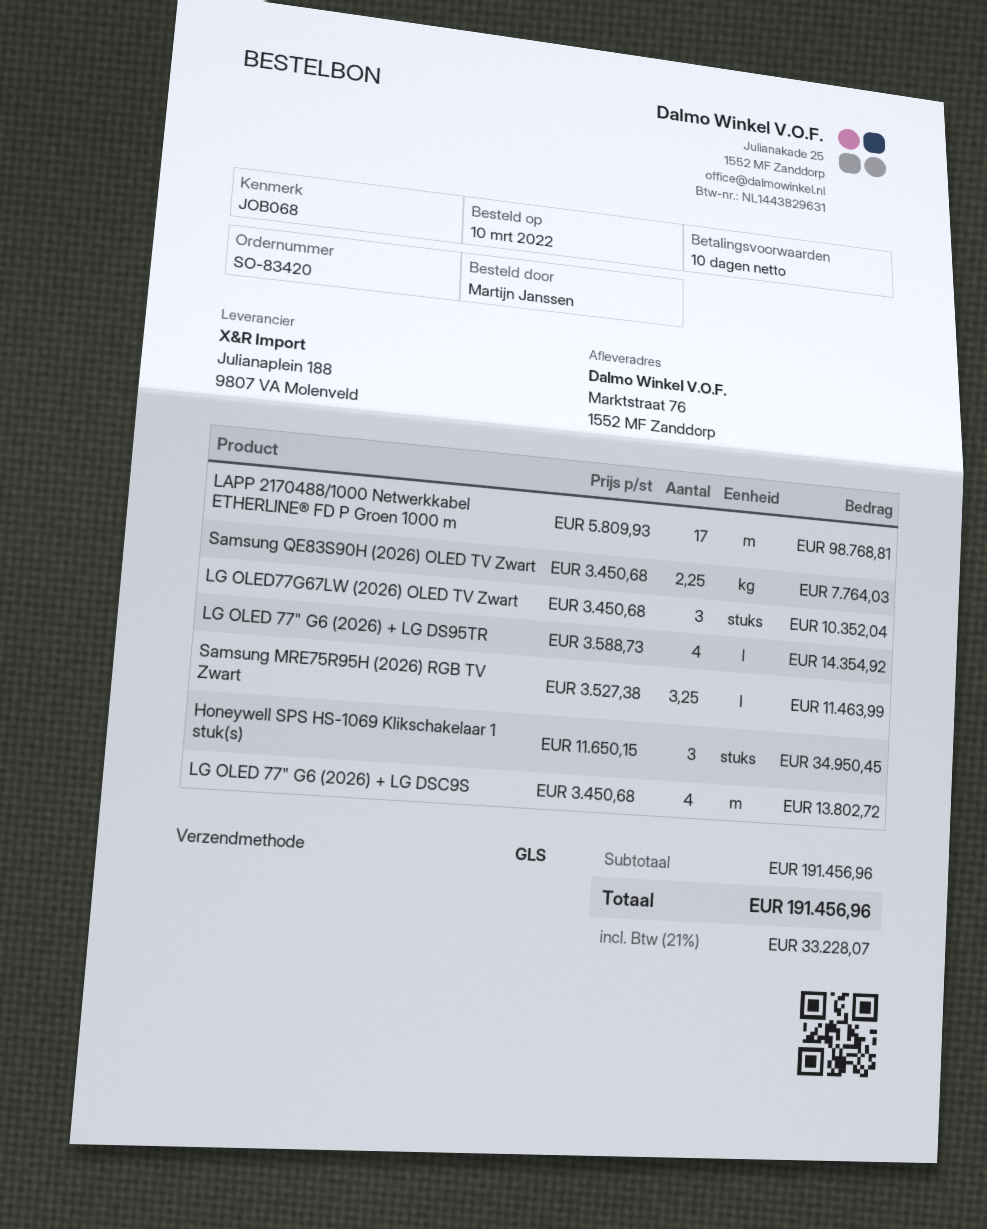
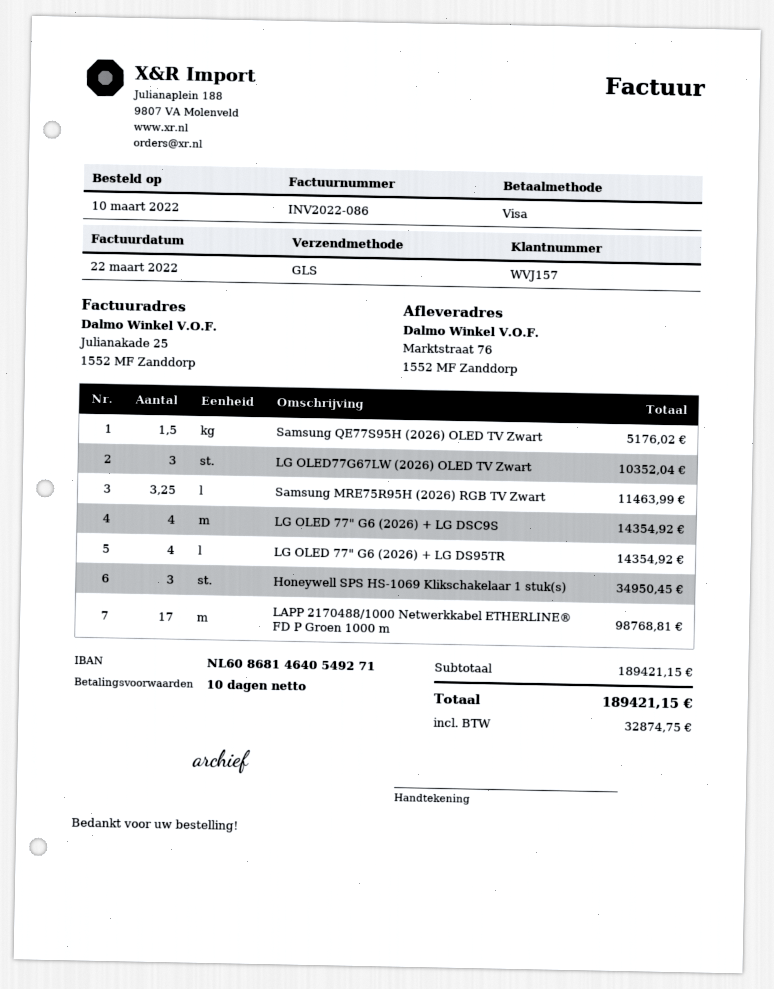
Samsung QE83S90H (2026) OLED TV Zwart: 2.25 for 7764.03 -> none
LG OLED 77" G6 (2026) + LG DSC9S: 4 for 13802.72 -> 4 for 14354.92
Samsung QE77S95H (2026) OLED TV Zwart: none -> 1.5 for 5176.02
subtotal: 191456.96 -> 189421.15
tax: 33228.07 -> 32874.75
total: 191456.96 -> 189421.15

